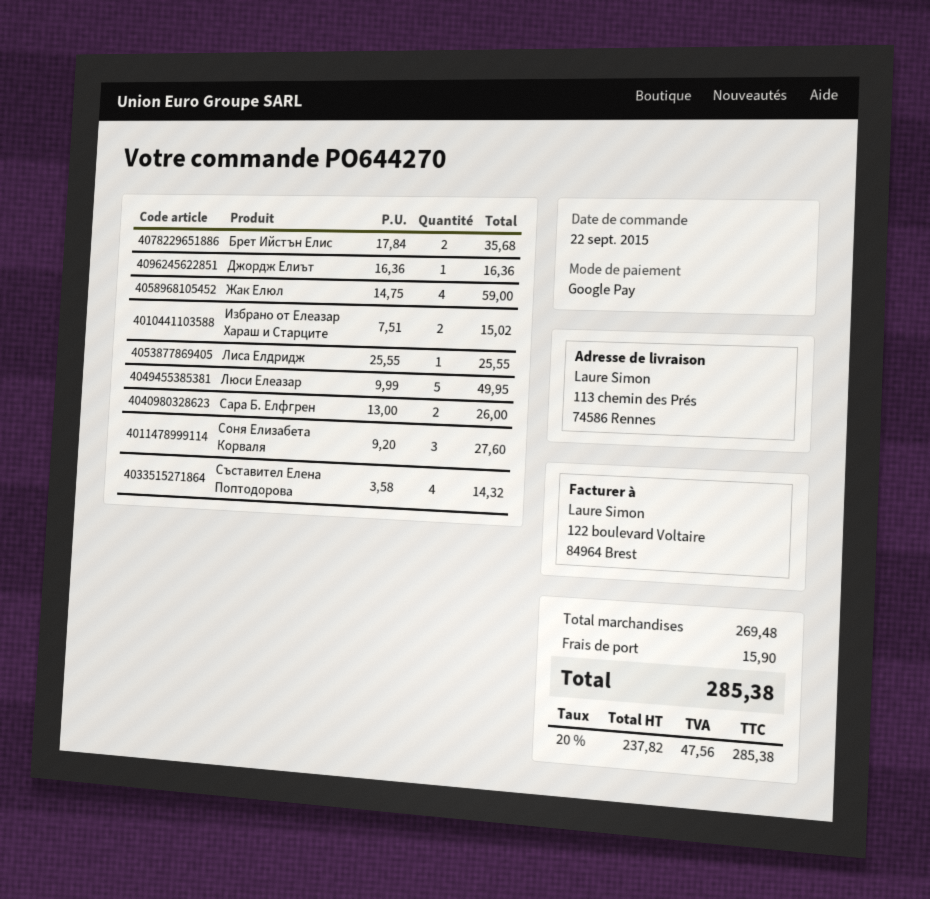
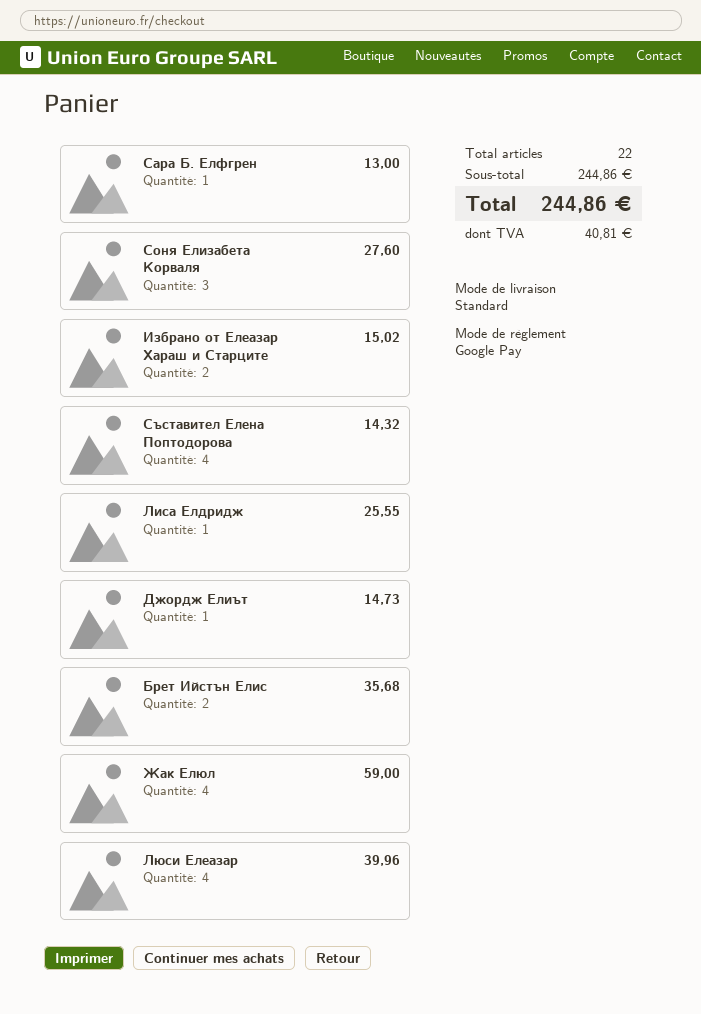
Джордж Елиът: 1 for 16.36 -> 1 for 14.73
Люси Елеазар: 5 for 49.95 -> 4 for 39.96
Сара Б. Елфгрен: 2 for 26.00 -> 1 for 13.00
subtotal: 269.48 -> 244.86
shipping: 15.90 -> none
tax: 47.56 -> 40.81
total: 285.38 -> 244.86

